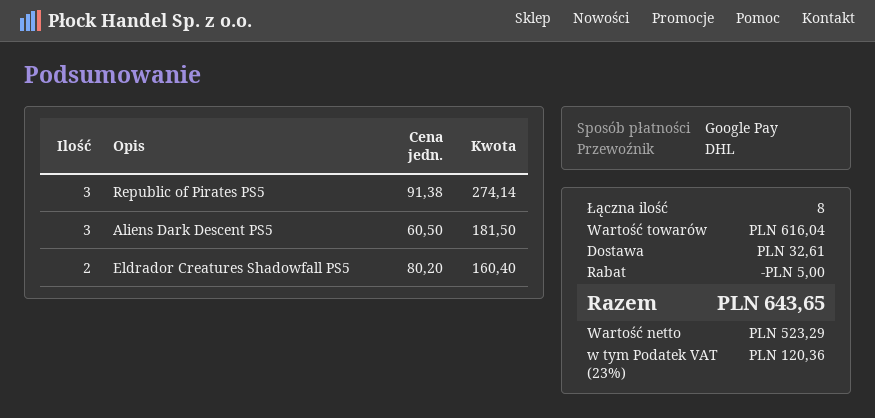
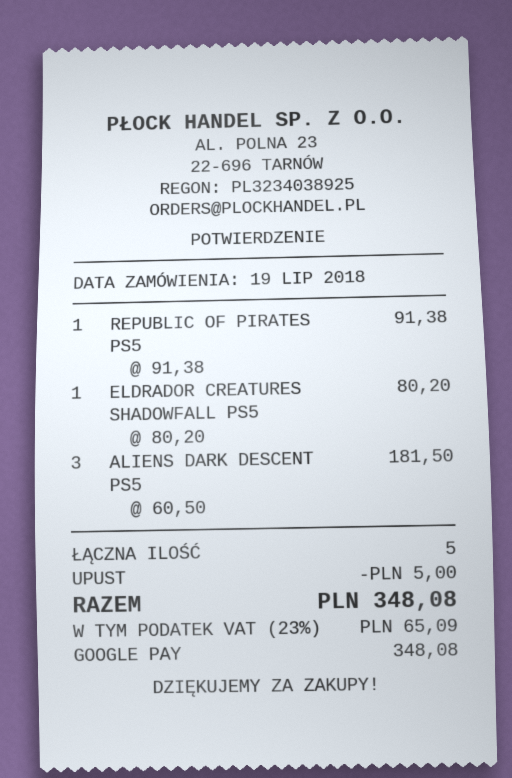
Republic of Pirates PS5: 3 x 91.38 = 274.14 -> 1 x 91.38 = 91.38
Eldrador Creatures Shadowfall PS5: 2 x 80.20 = 160.40 -> 1 x 80.20 = 80.20
total quantity: 8 -> 5
shipping: 32.61 -> none
tax: 23% = 120.36 -> 23% = 65.09
total: 643.65 -> 348.08

